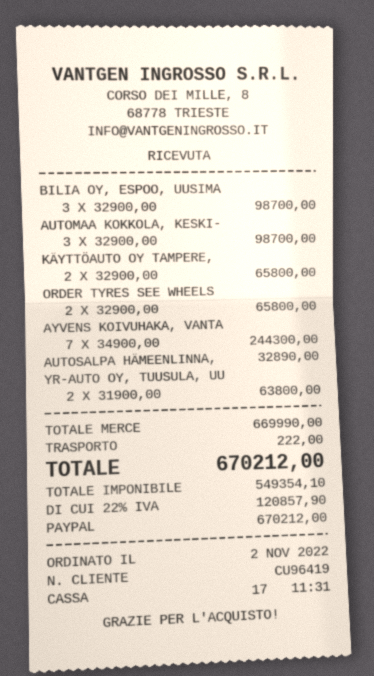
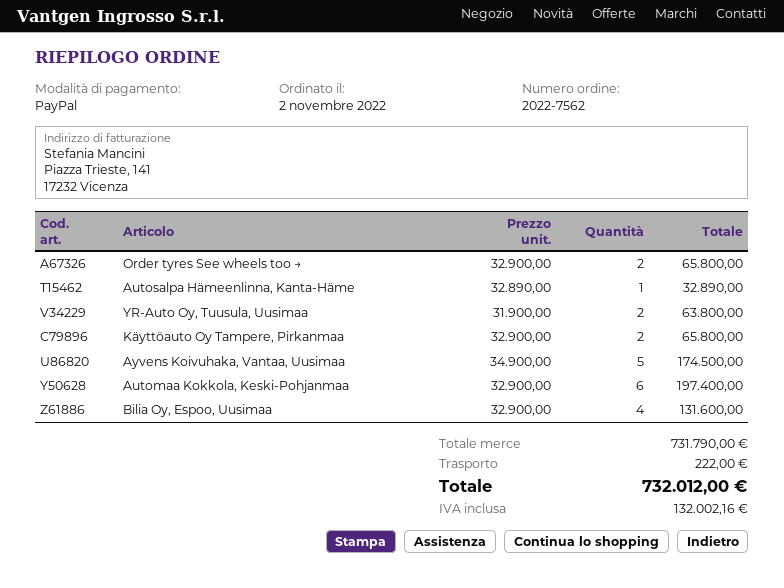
BILIA OY, ESPOO, UUSIMA: 3 x 32900.00 = 98700.00 -> 4 x 32900.00 = 131600.00
AUTOMAA KOKKOLA, KESKI-: 3 x 32900.00 = 98700.00 -> 6 x 32900.00 = 197400.00
AYVENS KOIVUHAKA, VANTA: 7 x 34900.00 = 244300.00 -> 5 x 34900.00 = 174500.00
subtotal: 669990.00 -> 731790.00
tax: 120857.90 -> 132002.16
total: 670212.00 -> 732012.00

